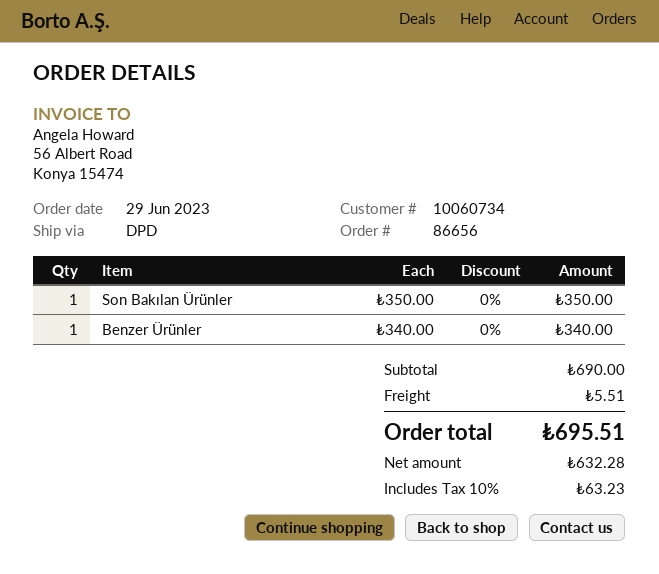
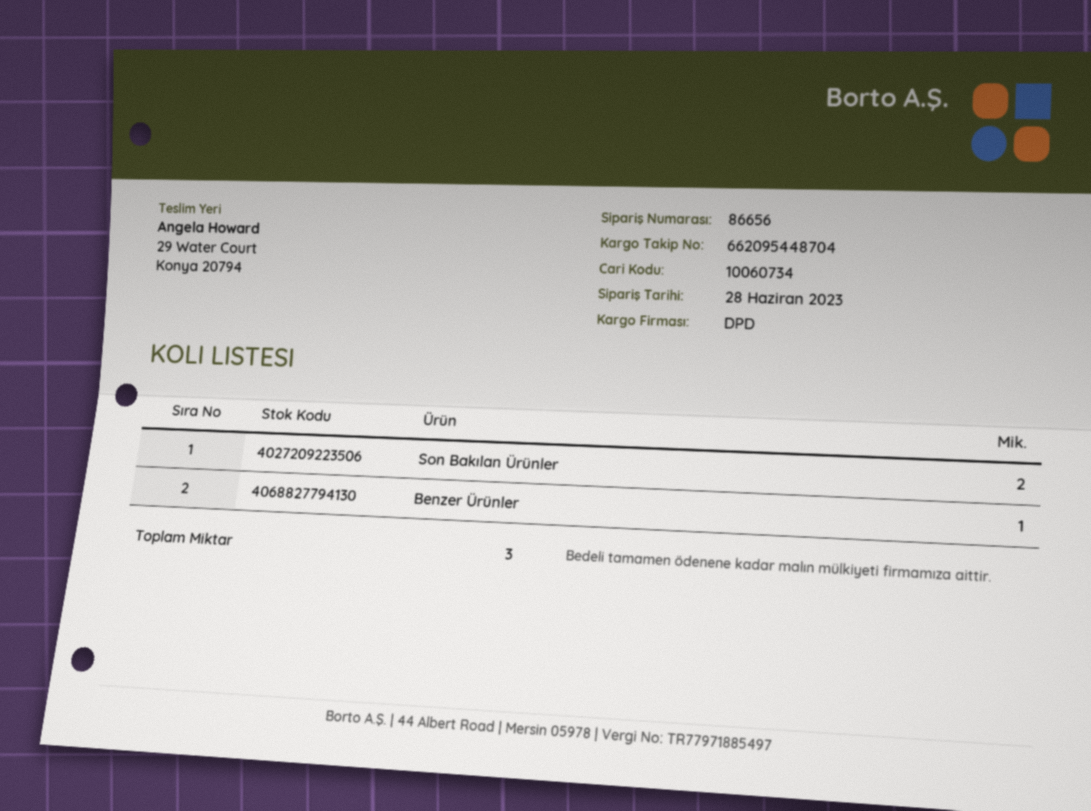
order date: 2023-06-29 -> 2023-06-28
Son Bakılan Ürünler: 1 -> 2

